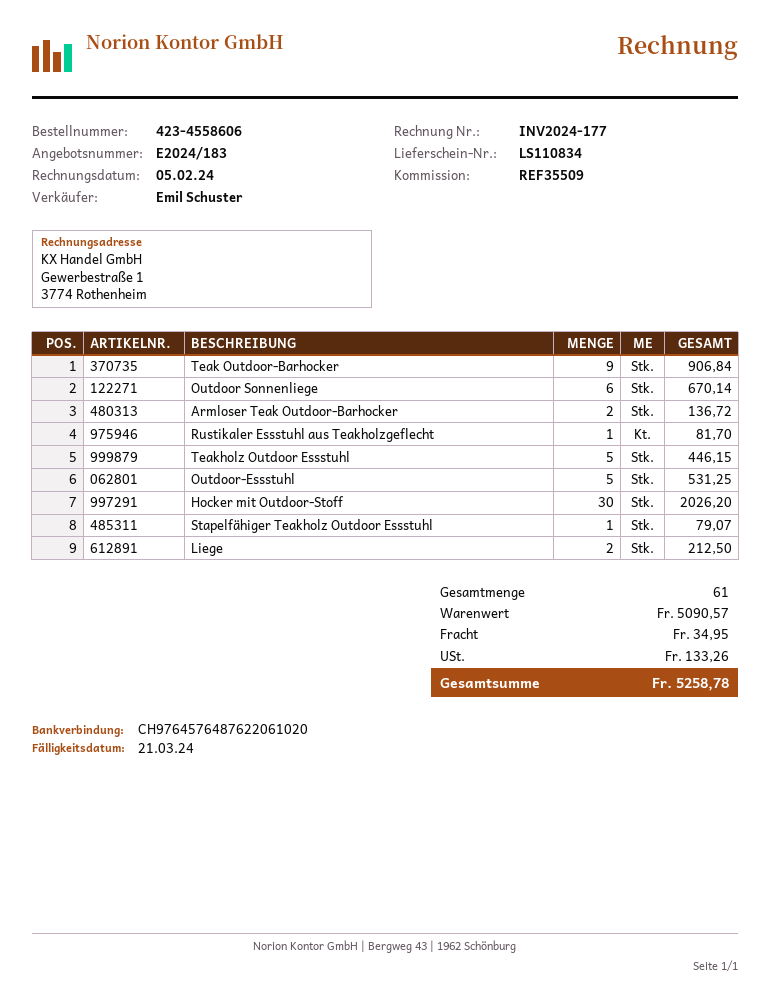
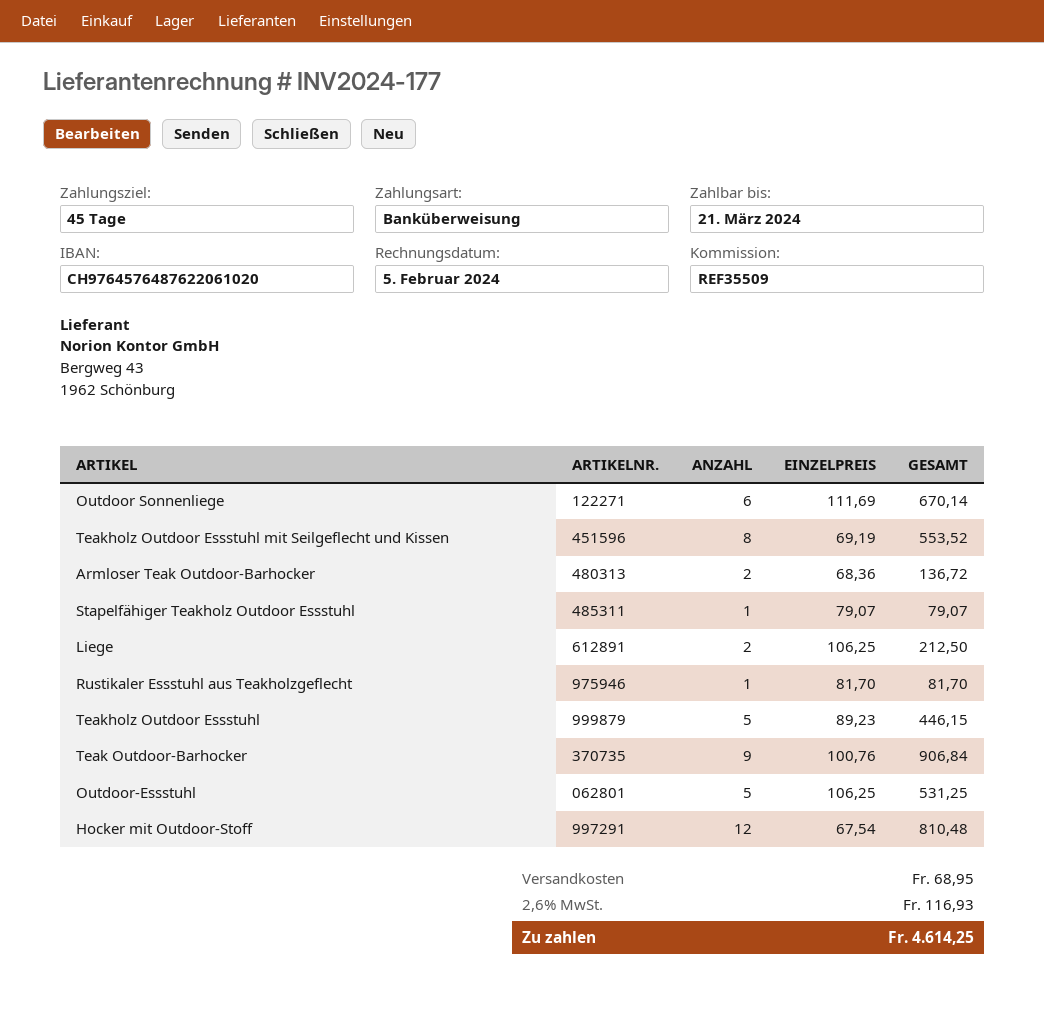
Hocker mit Outdoor-Stoff: 30 for 2026.20 -> 12 for 810.48
Teakholz Outdoor Essstuhl mit Seilgeflecht und Kissen: none -> 8 for 553.52
shipping: 34.95 -> 68.95
tax: 133.26 -> 116.93
total: 5258.78 -> 4614.25

